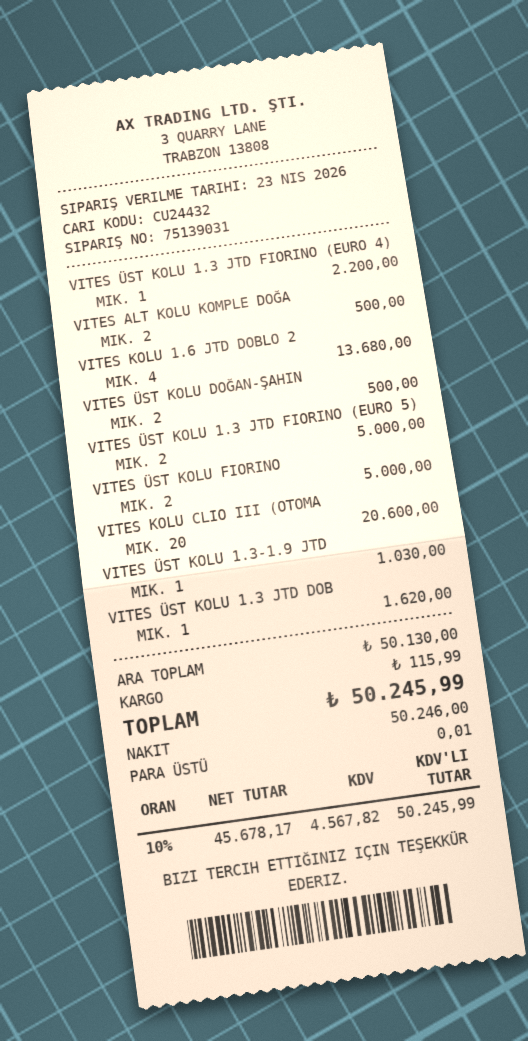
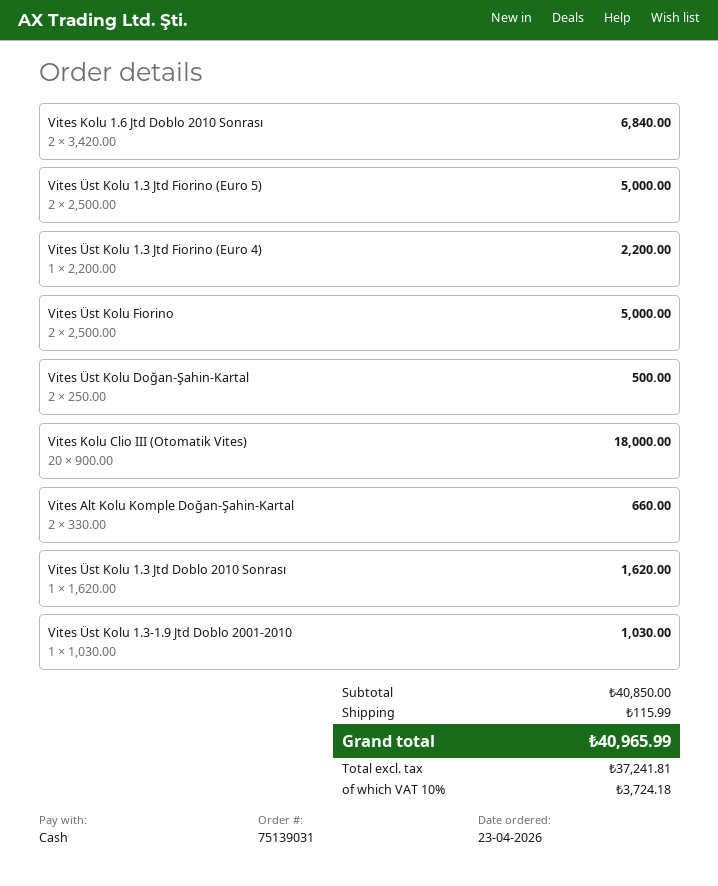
VITES ALT KOLU KOMPLE DOĞA: 2 for 500.00 -> 2 for 660.00
VITES KOLU 1.6 JTD DOBLO 2: 4 for 13680.00 -> 2 for 6840.00
VITES KOLU CLIO III (OTOMA: 20 for 20600.00 -> 20 for 18000.00
subtotal: 50130.00 -> 40850.00
net: 45678.17 -> 37241.81
tax: 10% = 4567.82 -> 10% = 3724.18
total: 50245.99 -> 40965.99

